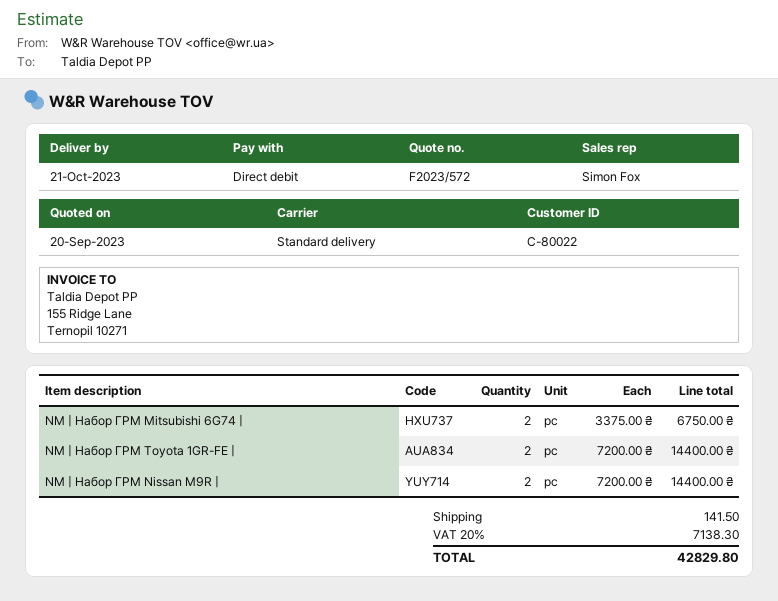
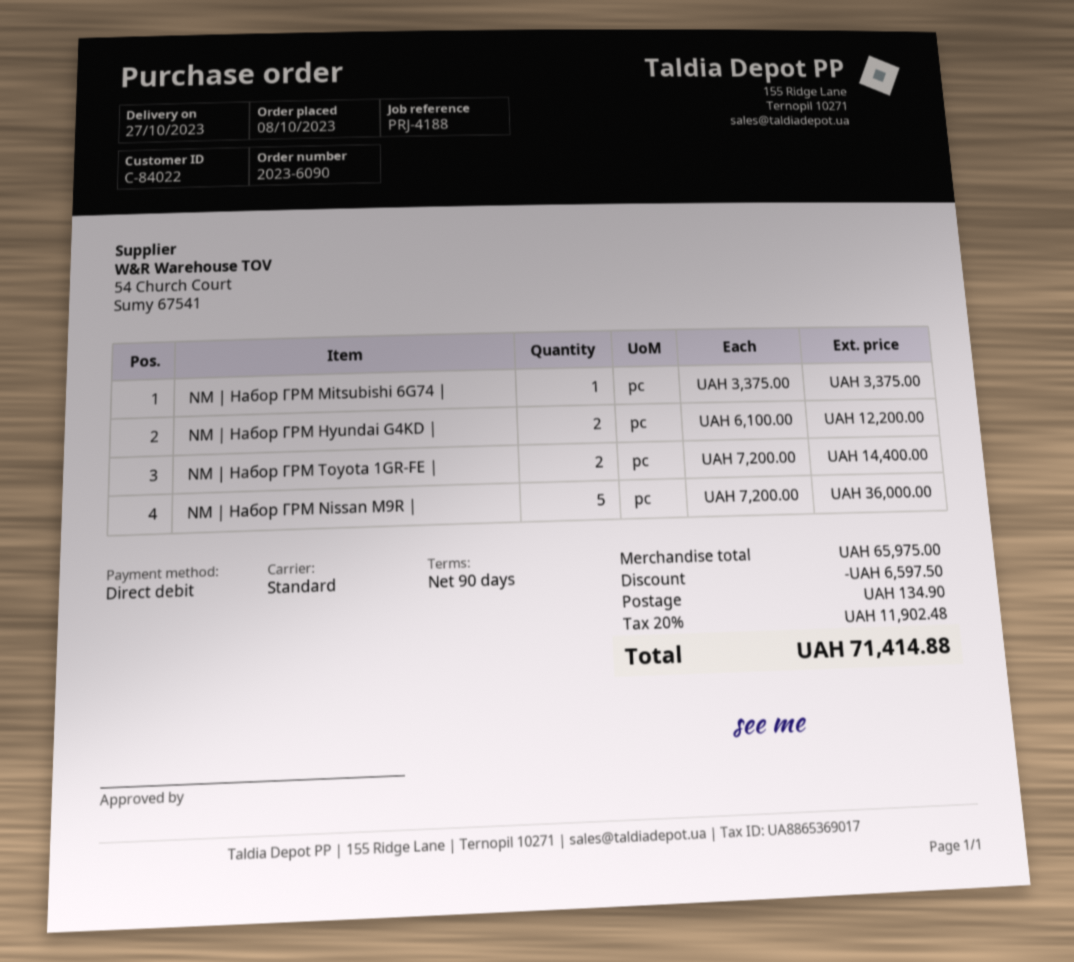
delivery date: 2023-10-21 -> 2023-10-27
customer number: C-80022 -> C-84022
NM | Набор ГРМ Mitsubishi 6G74 |: 2 x 3375.00 = 6750.00 -> 1 x 3375.00 = 3375.00
NM | Набор ГРМ Nissan M9R |: 2 x 7200.00 = 14400.00 -> 5 x 7200.00 = 36000.00
NM | Набор ГРМ Hyundai G4KD |: none -> 2 x 6100.00 = 12200.00
discount: none -> 6597.50
shipping: 141.50 -> 134.90
tax: 20% = 7138.30 -> 20% = 11902.48
total: 42829.80 -> 71414.88

